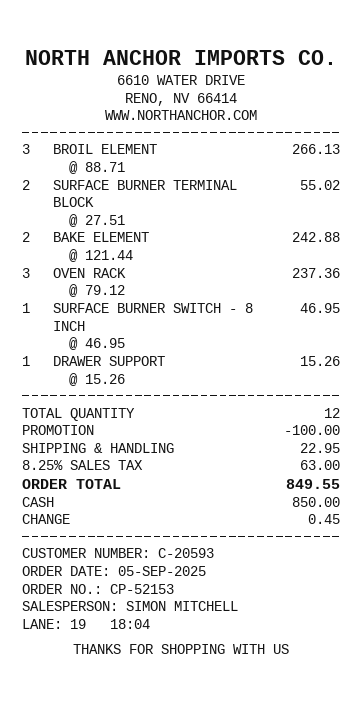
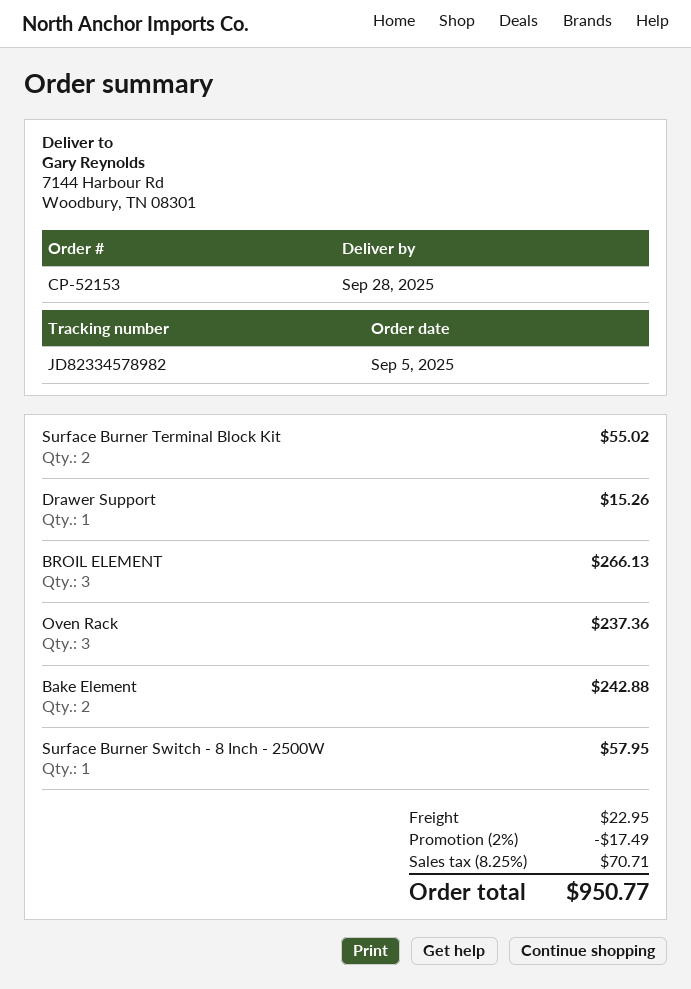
SURFACE BURNER SWITCH - 8 INCH: 1 for 46.95 -> 1 for 57.95
discount: 100.00 -> 17.49
tax: 8.25% = 63.00 -> 8.25% = 70.71
total: 849.55 -> 950.77

